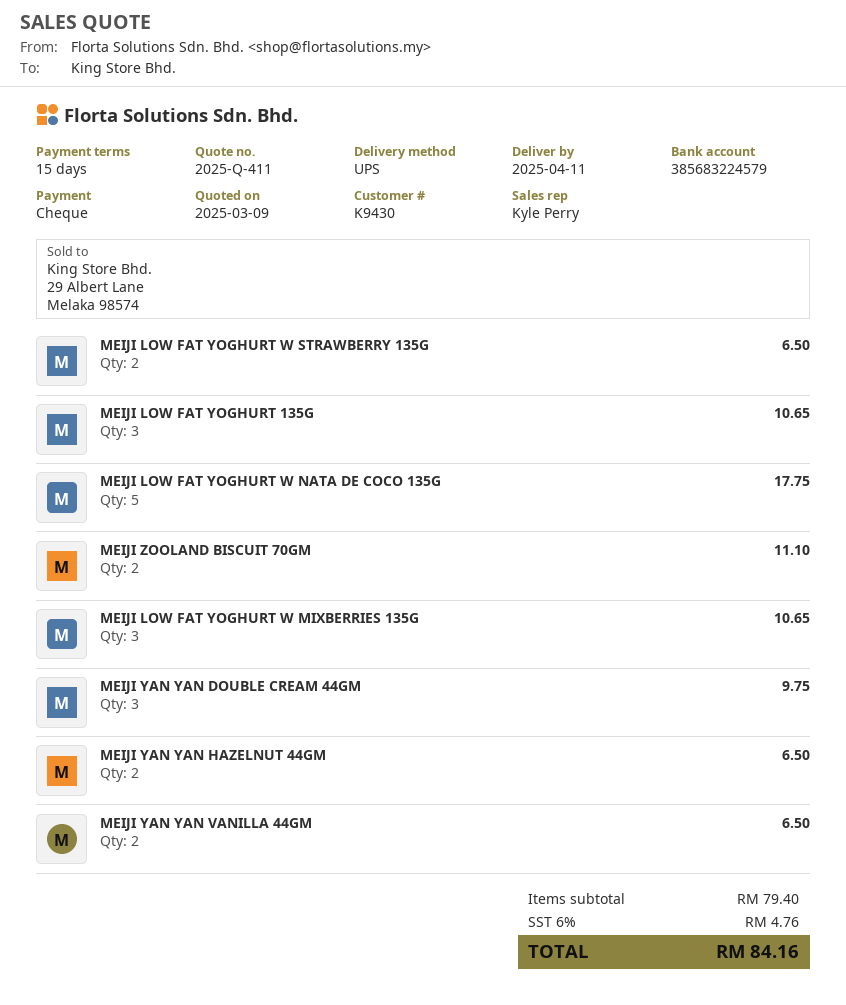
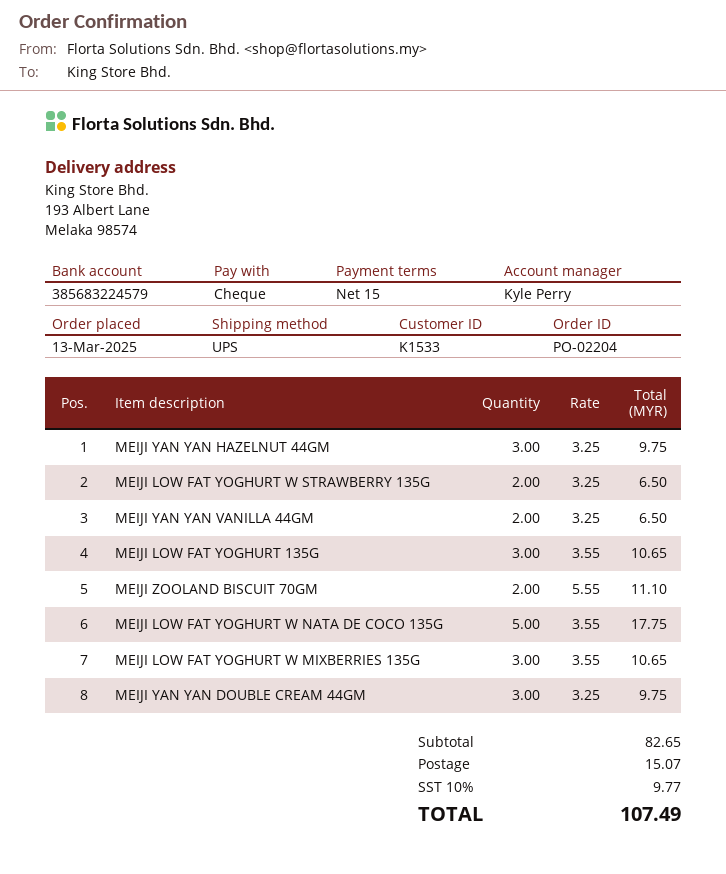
customer number: K9430 -> K1533
MEIJI YAN YAN HAZELNUT 44GM: 2 for 6.50 -> 3 for 9.75
subtotal: 79.40 -> 82.65
shipping: none -> 15.07
tax: 6% = 4.76 -> 10% = 9.77
total: 84.16 -> 107.49

